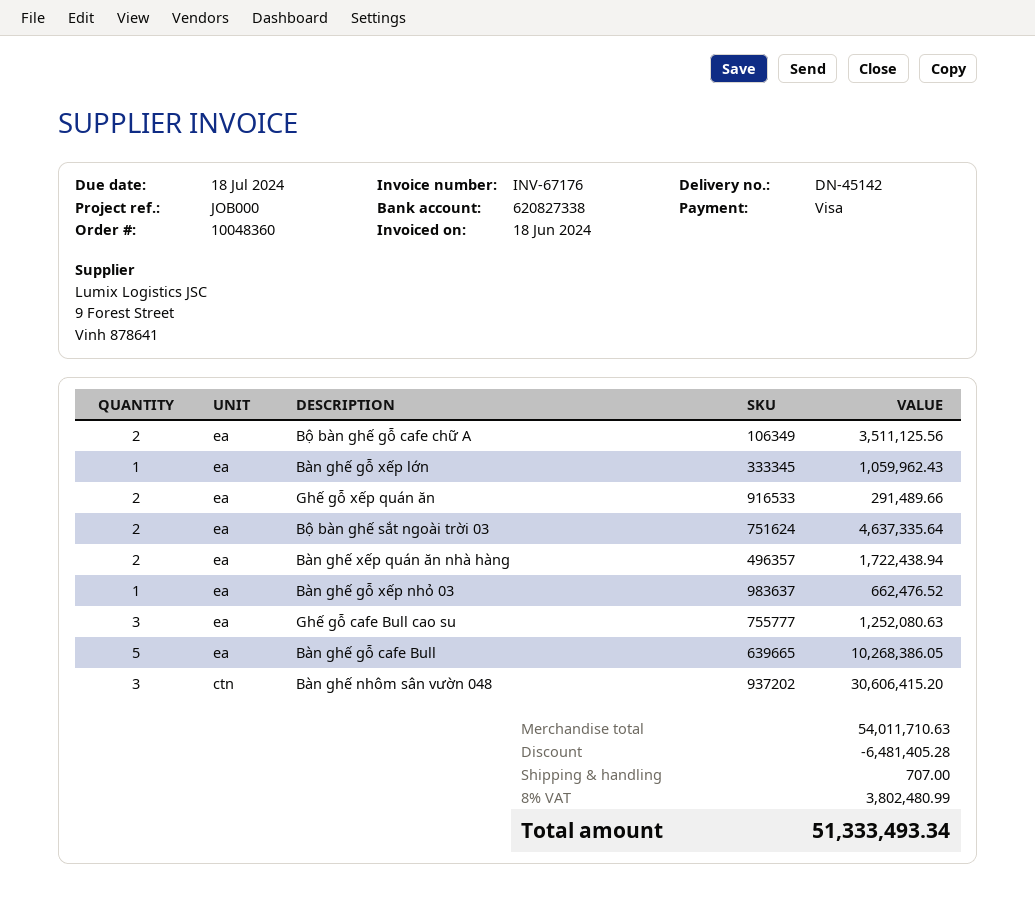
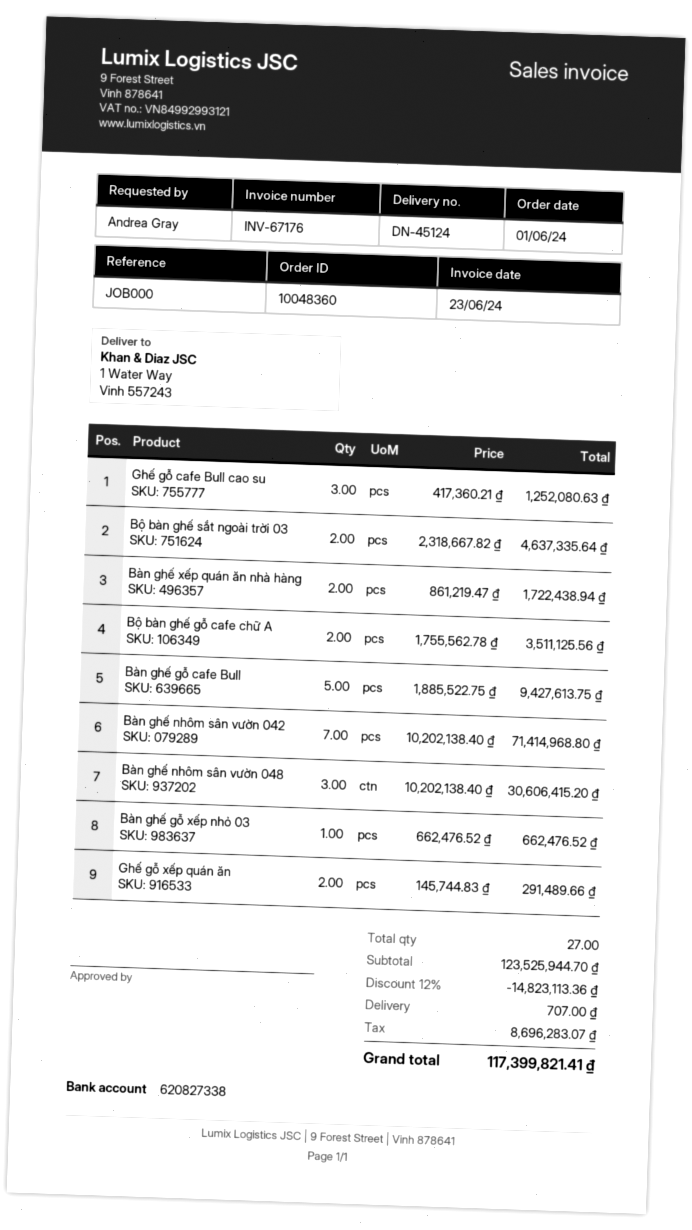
delivery note number: DN-45142 -> DN-45124
invoice date: 2024-06-18 -> 2024-06-23
Bàn ghế gỗ xếp lớn: 1 for 1059962.43 -> none
Bàn ghế gỗ cafe Bull: 5 for 10268386.05 -> 5 for 9427613.75
Bàn ghế nhôm sân vườn 042: none -> 7 for 71414968.80
subtotal: 54011710.63 -> 123525944.70
discount: 6481405.28 -> 14823113.36
tax: 3802480.99 -> 8696283.07
total: 51333493.34 -> 117399821.41

